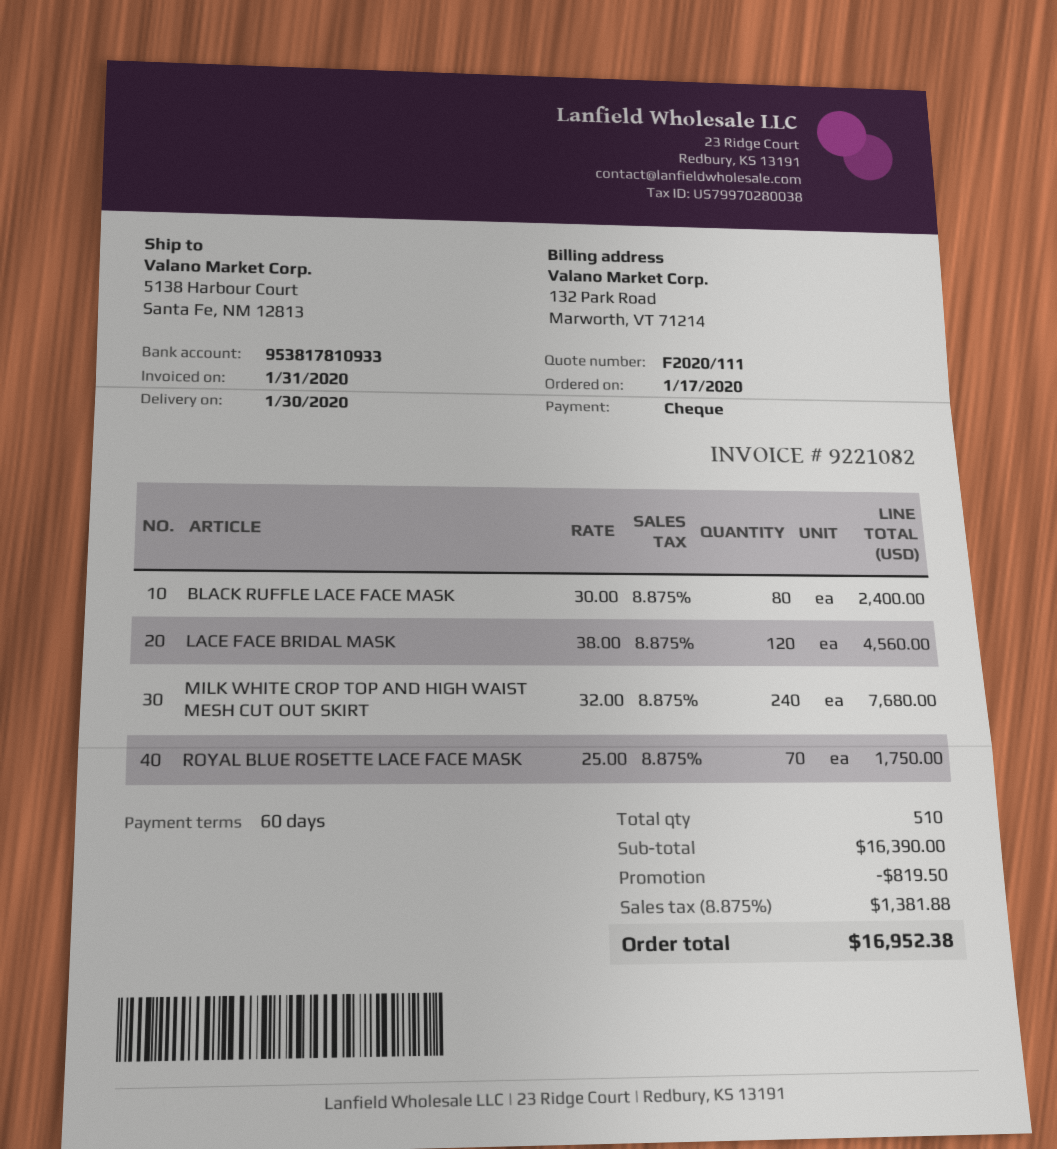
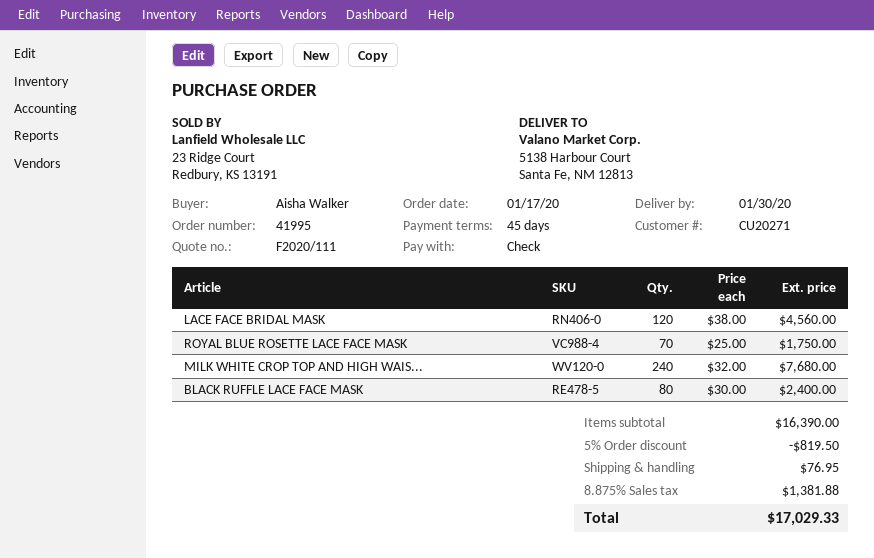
payment terms: 60 days -> 45 days
shipping: none -> 76.95
total: 16952.38 -> 17029.33

